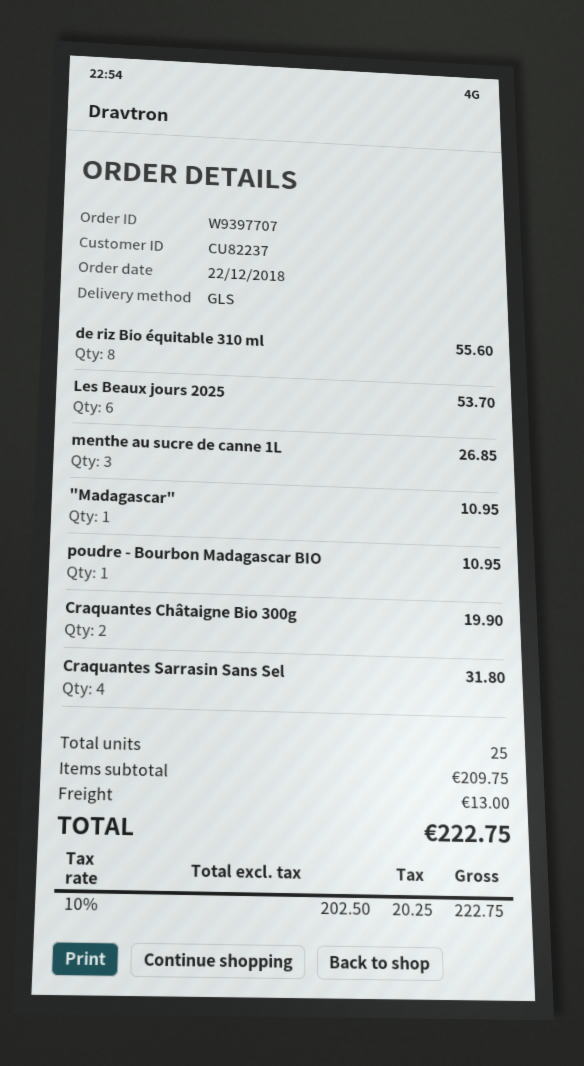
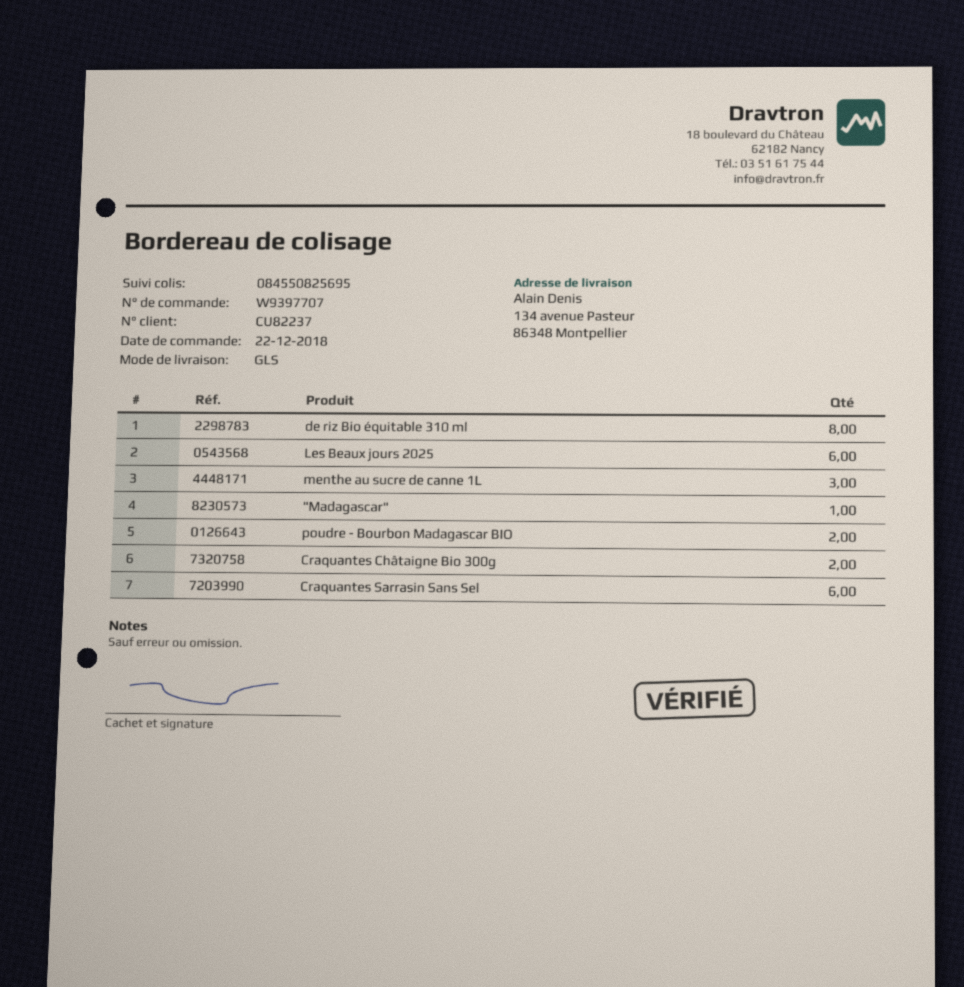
poudre - Bourbon Madagascar BIO: 1 -> 2
Craquantes Sarrasin Sans Sel: 4 -> 6

